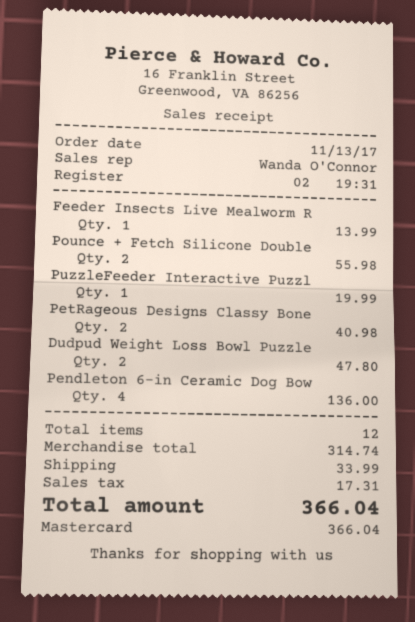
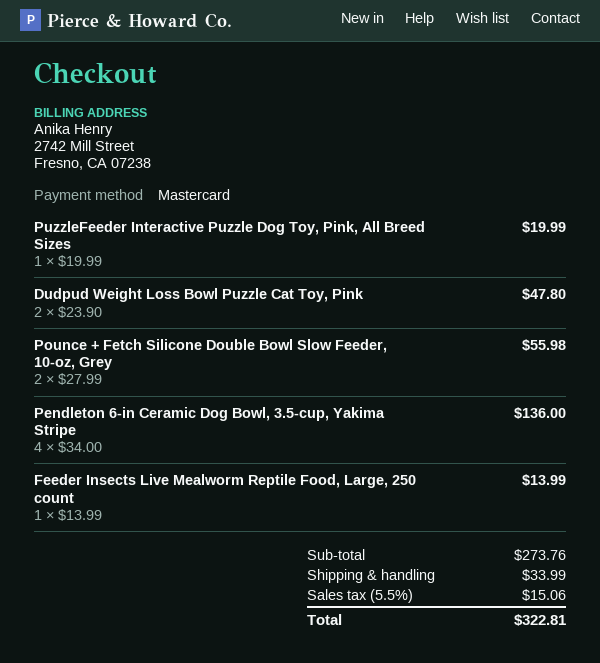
PetRageous Designs Classy Bone: 2 for 40.98 -> none
subtotal: 314.74 -> 273.76
tax: 17.31 -> 15.06
total: 366.04 -> 322.81

